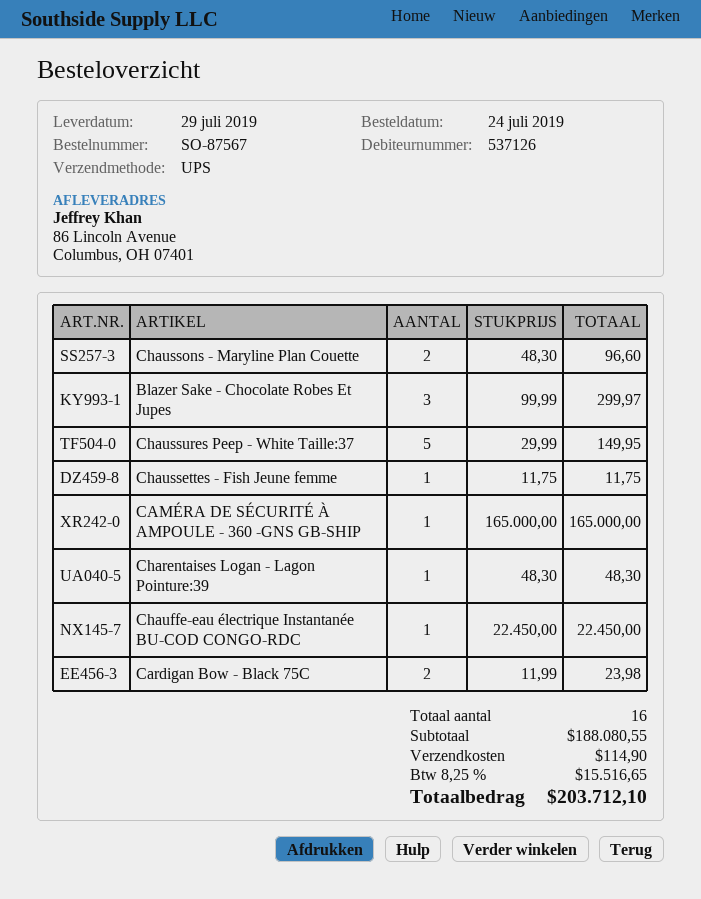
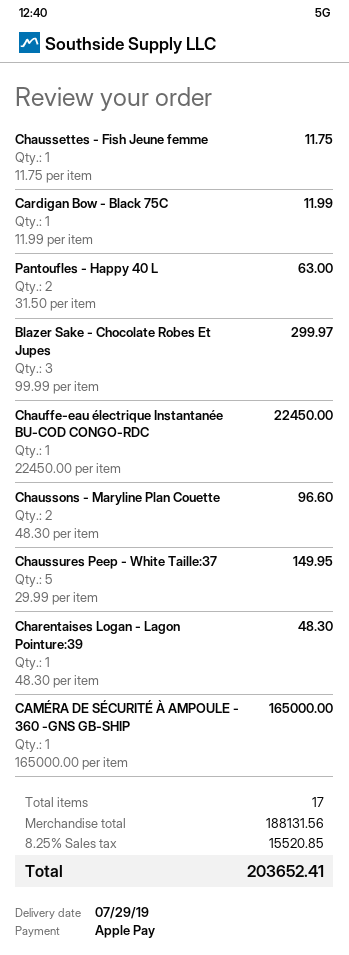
Cardigan Bow - Black 75C: 2 x 11.99 = 23.98 -> 1 x 11.99 = 11.99
Pantoufles - Happy 40 L: none -> 2 x 31.50 = 63.00
total quantity: 16 -> 17
subtotal: 188080.55 -> 188131.56
shipping: 114.90 -> none
tax: 8.25% = 15516.65 -> 8.25% = 15520.85
total: 203712.10 -> 203652.41

